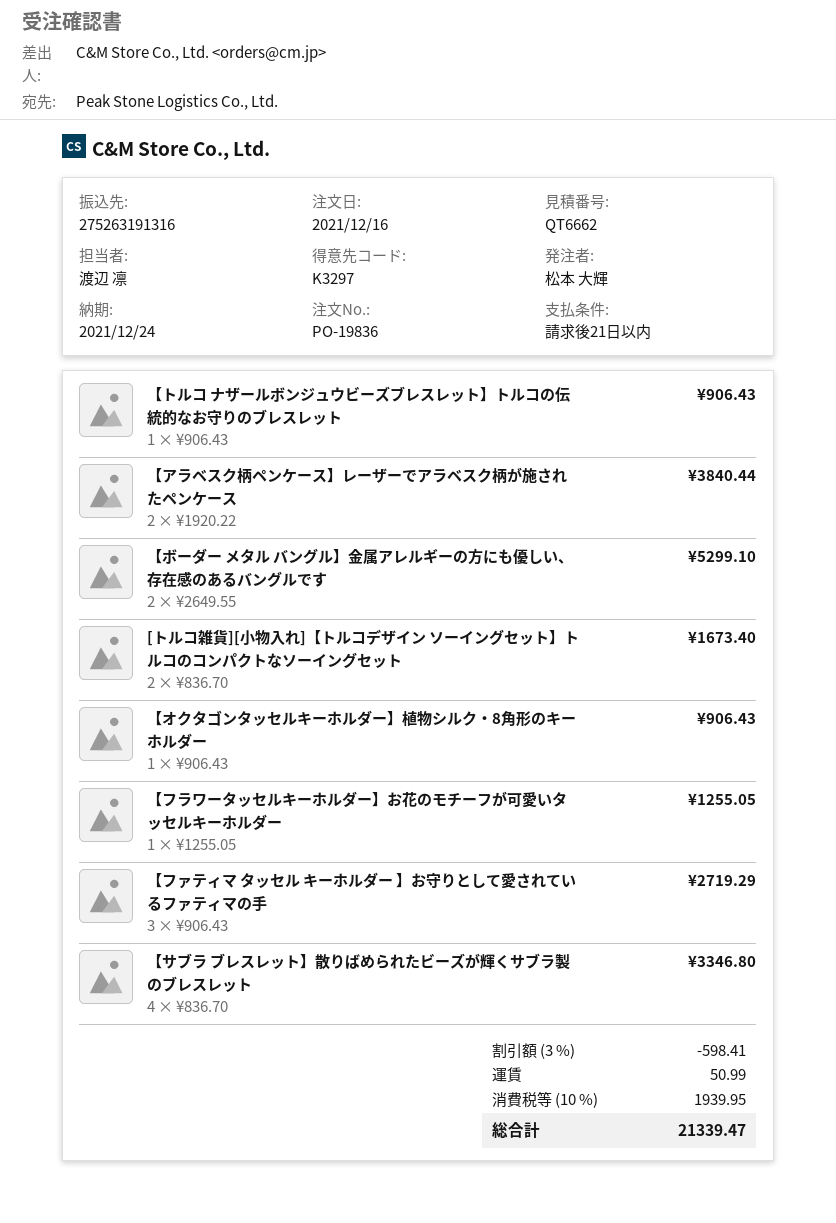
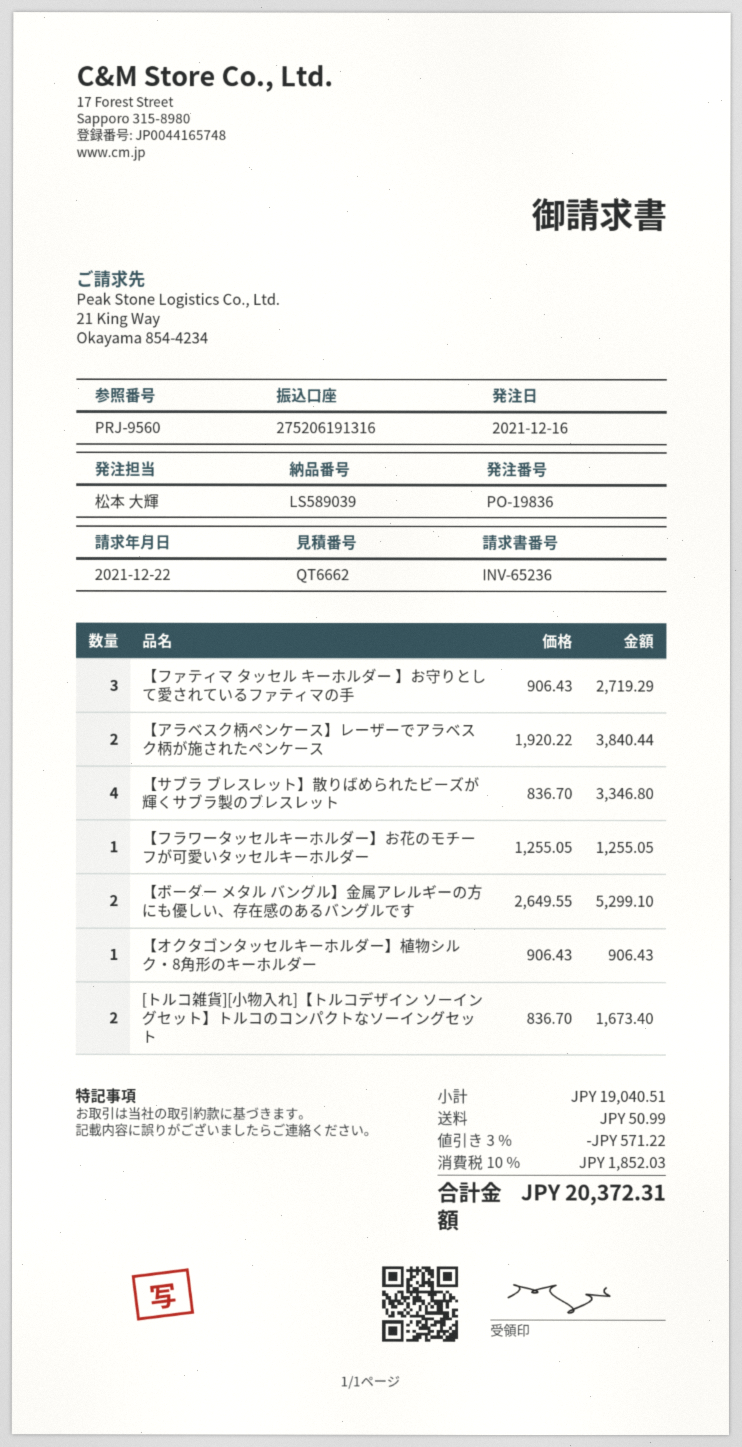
bank account: 275263191316 -> 275206191316
【トルコ ナザールボンジュウビーズブレスレット】トルコの伝統的なお守りのブレスレット: 1 x 906.43 = 906.43 -> none
discount: 3% = 598.41 -> 3% = 571.22
tax: 10% = 1939.95 -> 10% = 1852.03
total: 21339.47 -> 20372.31

